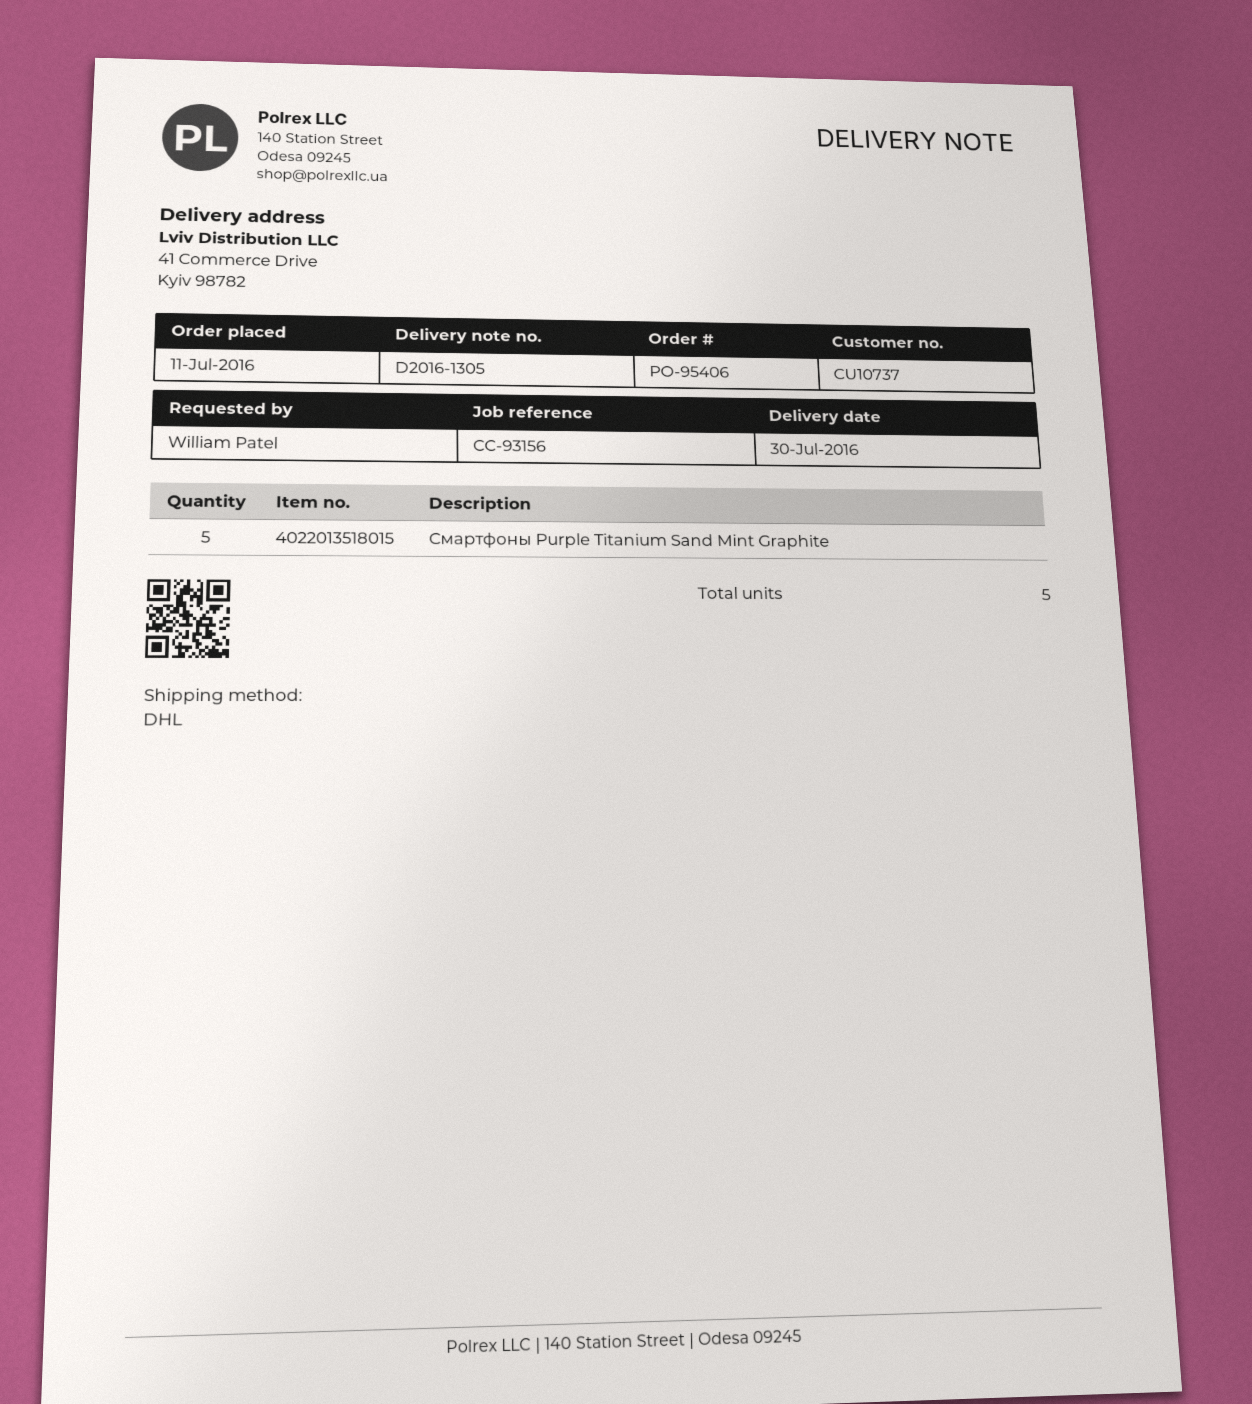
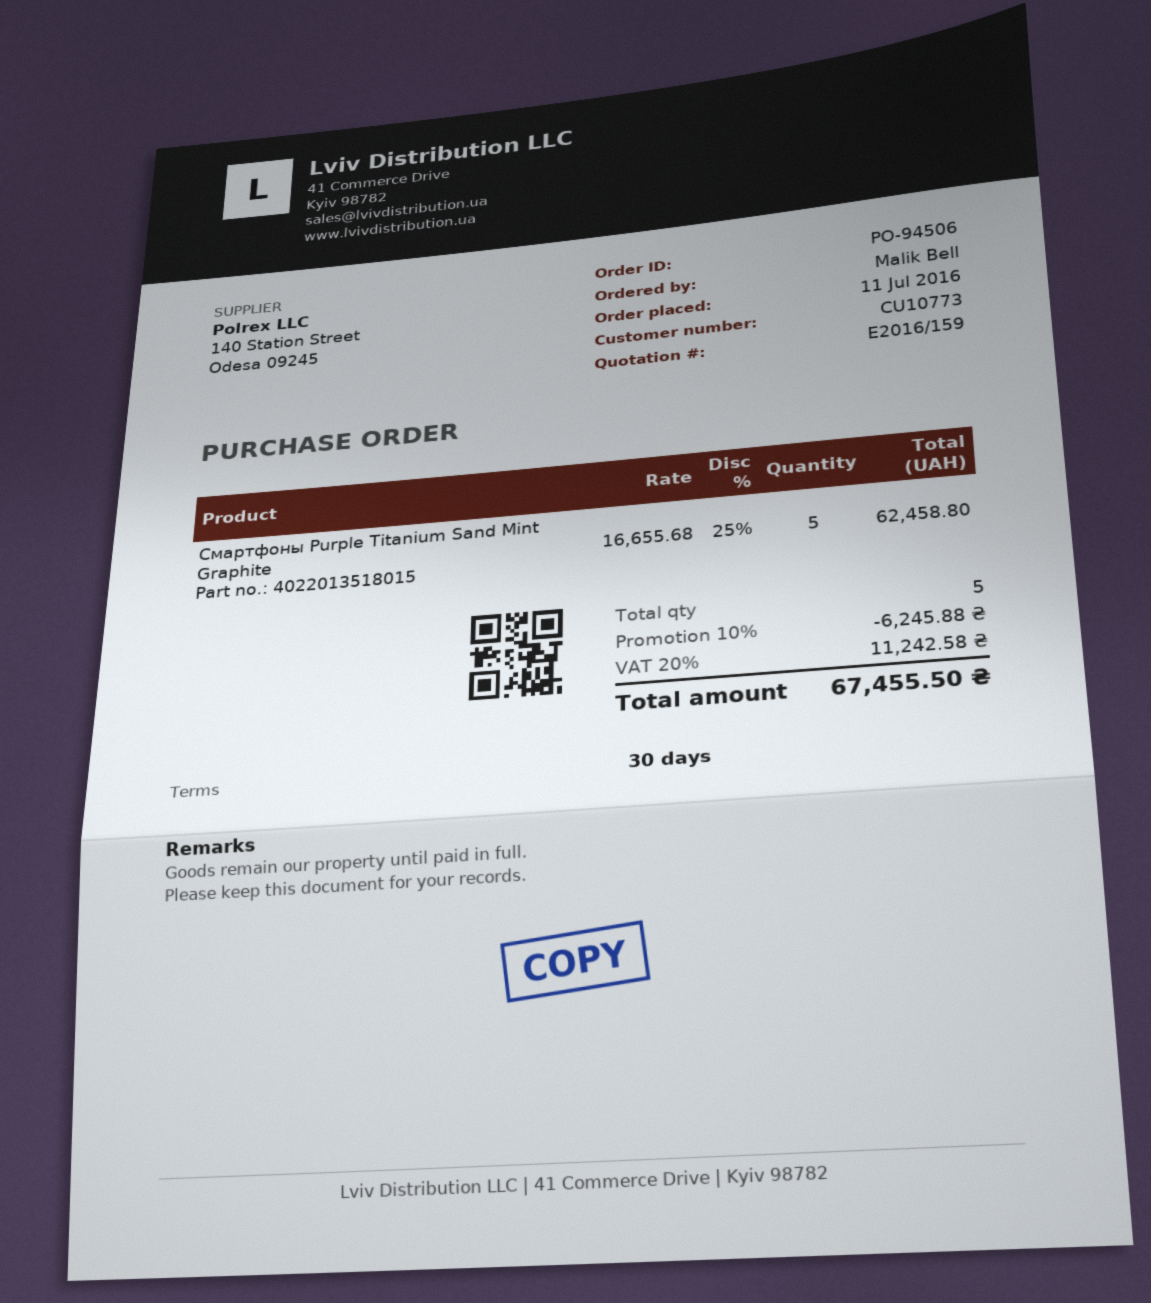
order number: PO-95406 -> PO-94506
customer number: CU10737 -> CU10773
ordered by: William Patel -> Malik Bell

